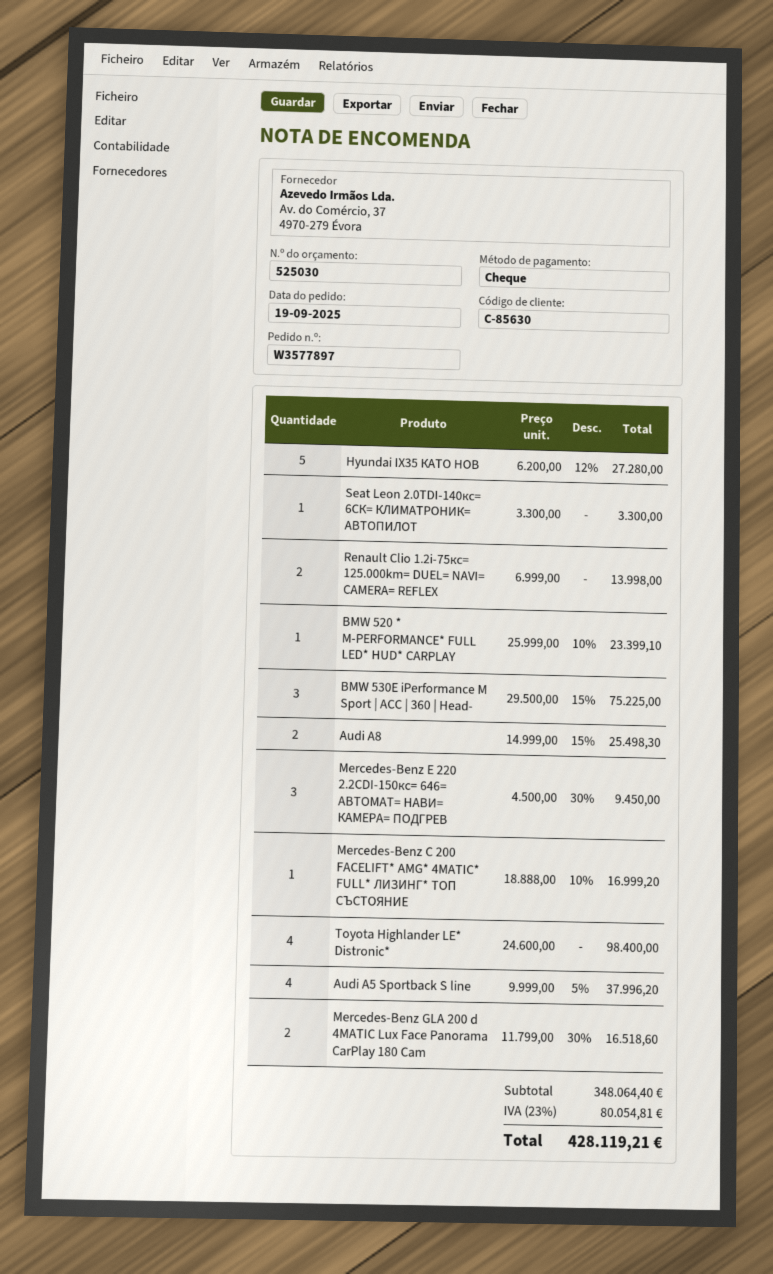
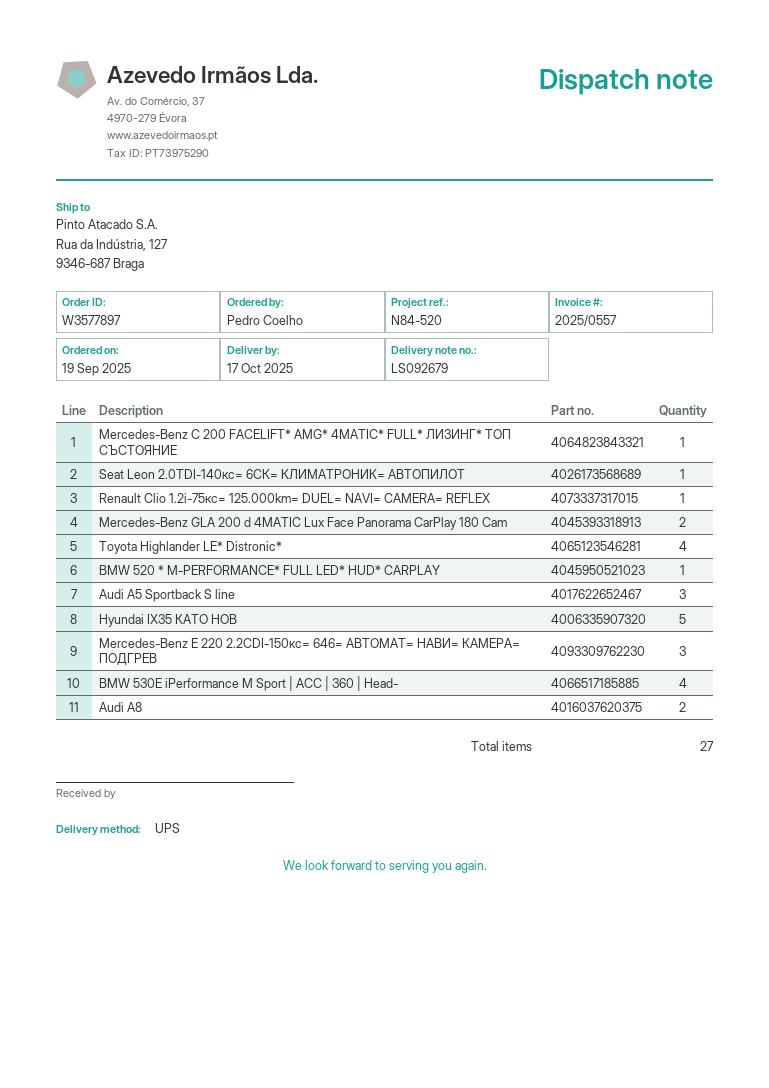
Renault Clio 1.2i-75кс= 125.000km= DUEL= NAVI= CAMERA= REFLEX: 2 -> 1
BMW 530E iPerformance M Sport | ACC | 360 | Head-: 3 -> 4
Audi A5 Sportback S line: 4 -> 3

